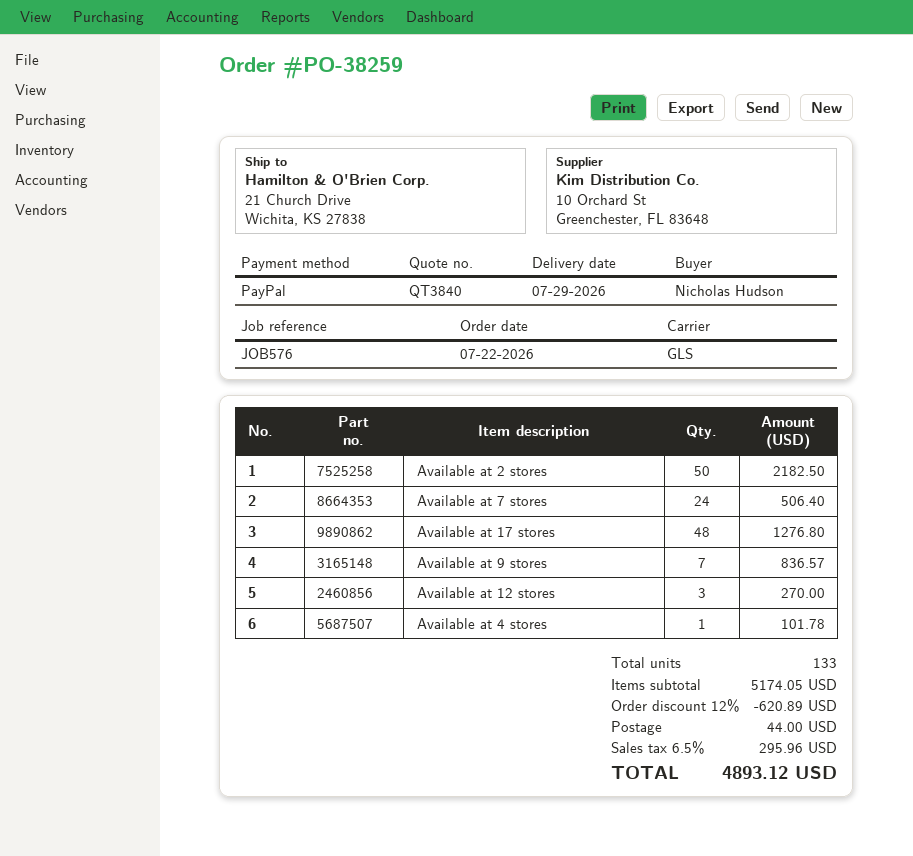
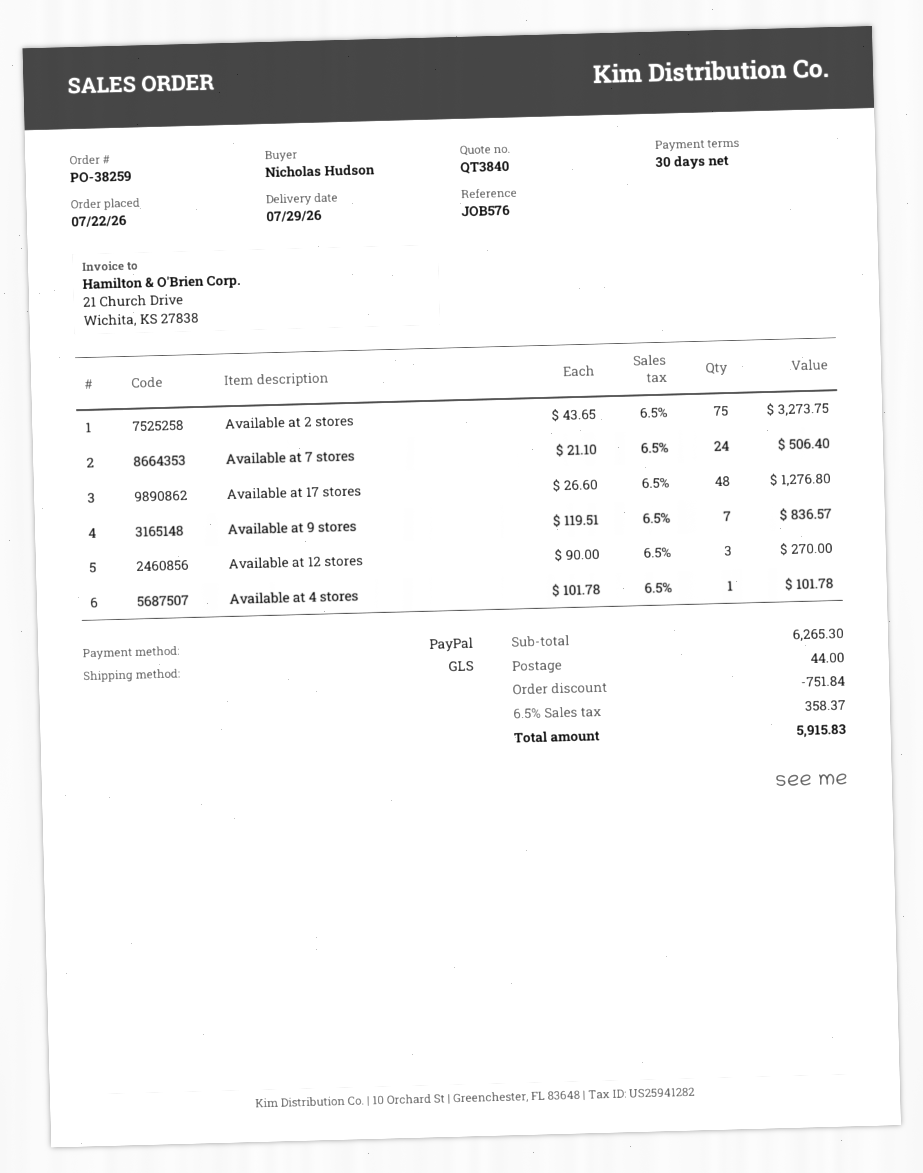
Available at 2 stores: 50 for 2182.50 -> 75 for 3273.75
subtotal: 5174.05 -> 6265.30
discount: 620.89 -> 751.84
tax: 6.5% = 295.96 -> 6.5% = 358.37
total: 4893.12 -> 5915.83

